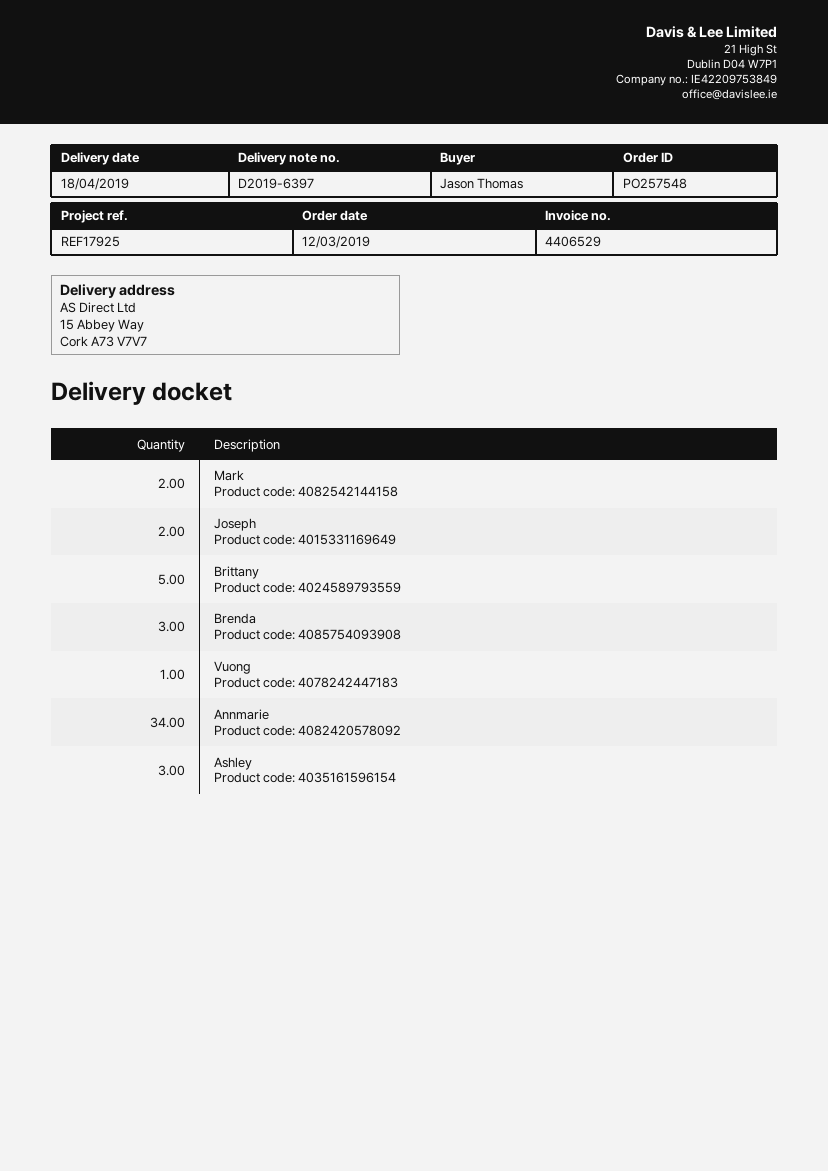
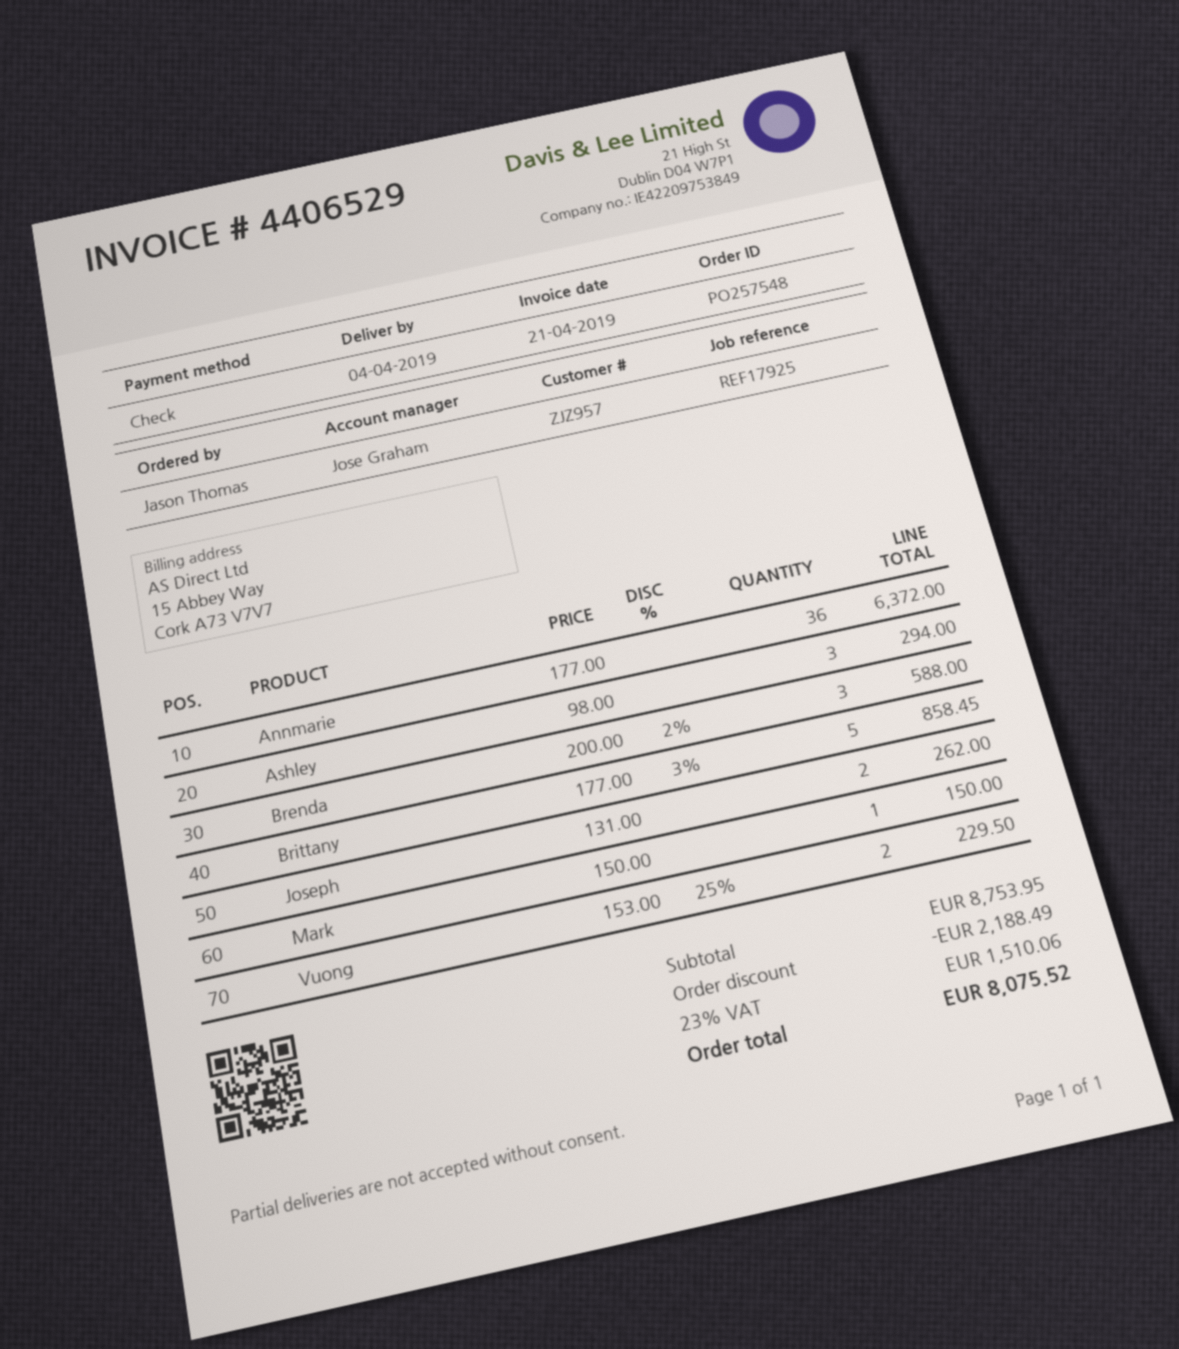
delivery date: 2019-04-18 -> 2019-04-04
Mark: 2 -> 1
Vuong: 1 -> 2
Annmarie: 34 -> 36

